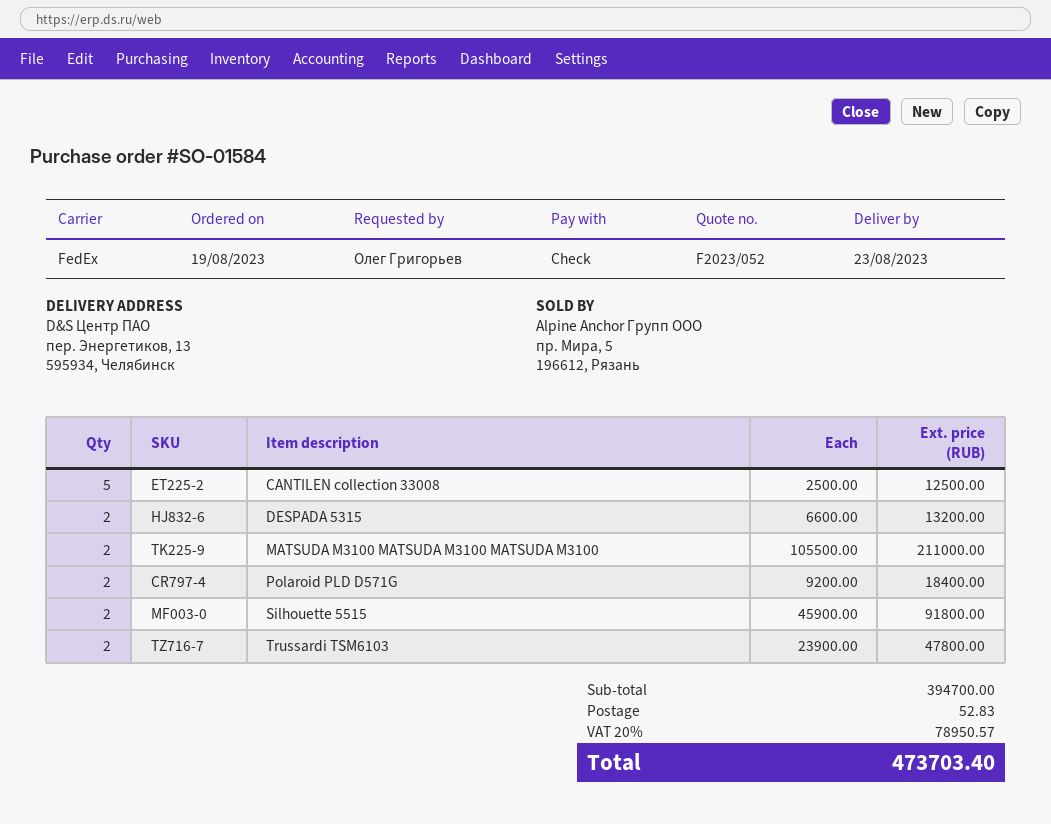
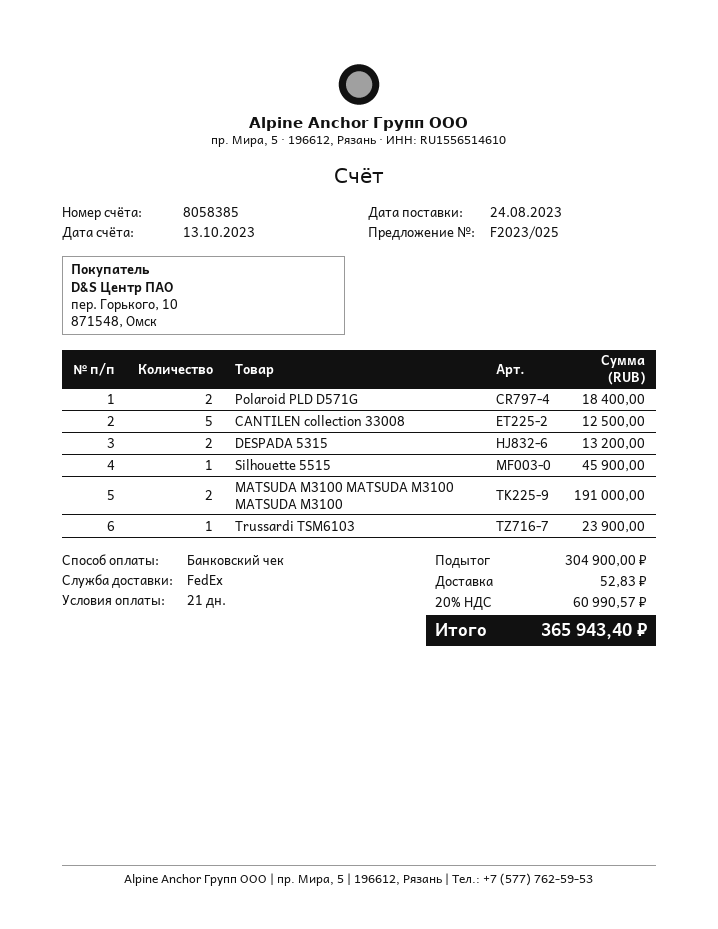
quote number: F2023/052 -> F2023/025
delivery date: 2023-08-23 -> 2023-08-24
MATSUDA M3100 MATSUDA M3100 MATSUDA M3100: 2 for 211000.00 -> 2 for 191000.00
Silhouette 5515: 2 for 91800.00 -> 1 for 45900.00
Trussardi TSM6103: 2 for 47800.00 -> 1 for 23900.00
subtotal: 394700.00 -> 304900.00
tax: 20% = 78950.57 -> 20% = 60990.57
total: 473703.40 -> 365943.40

